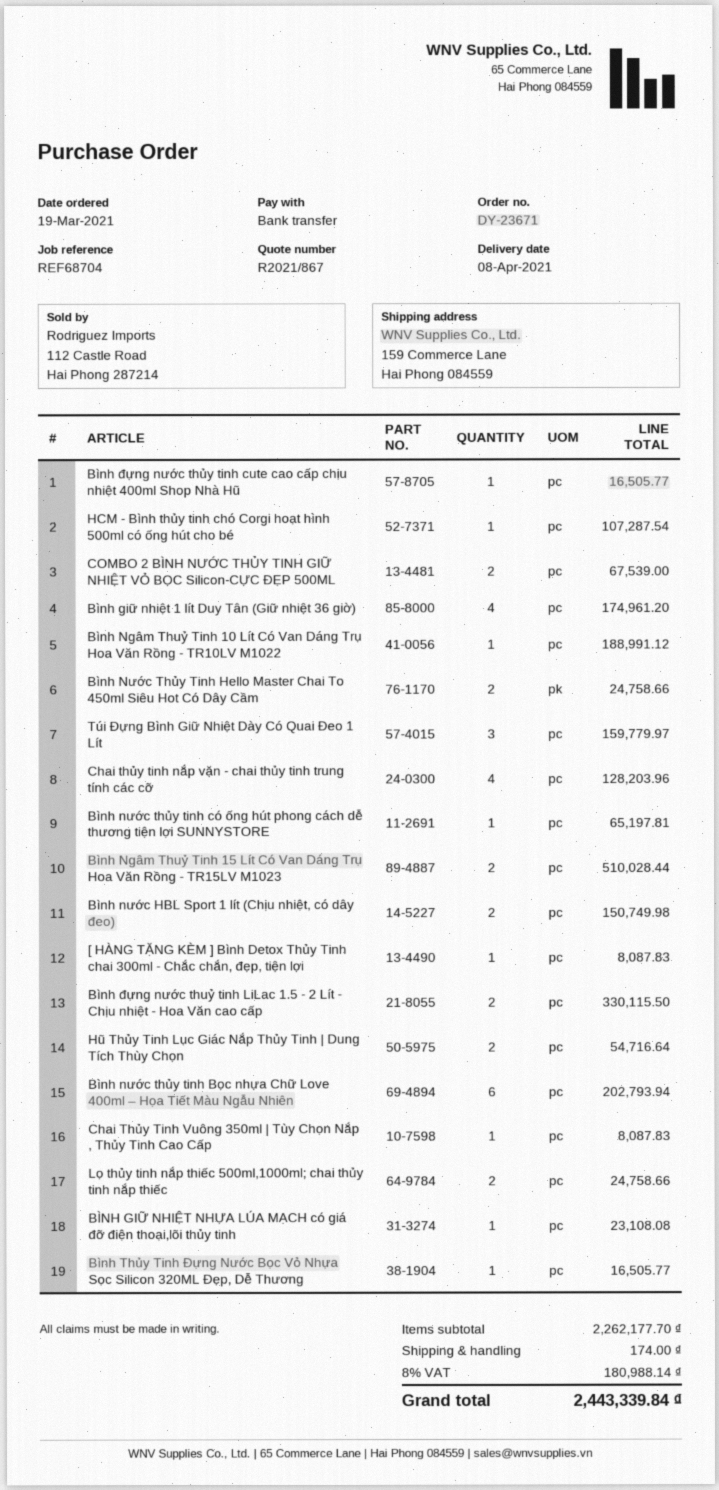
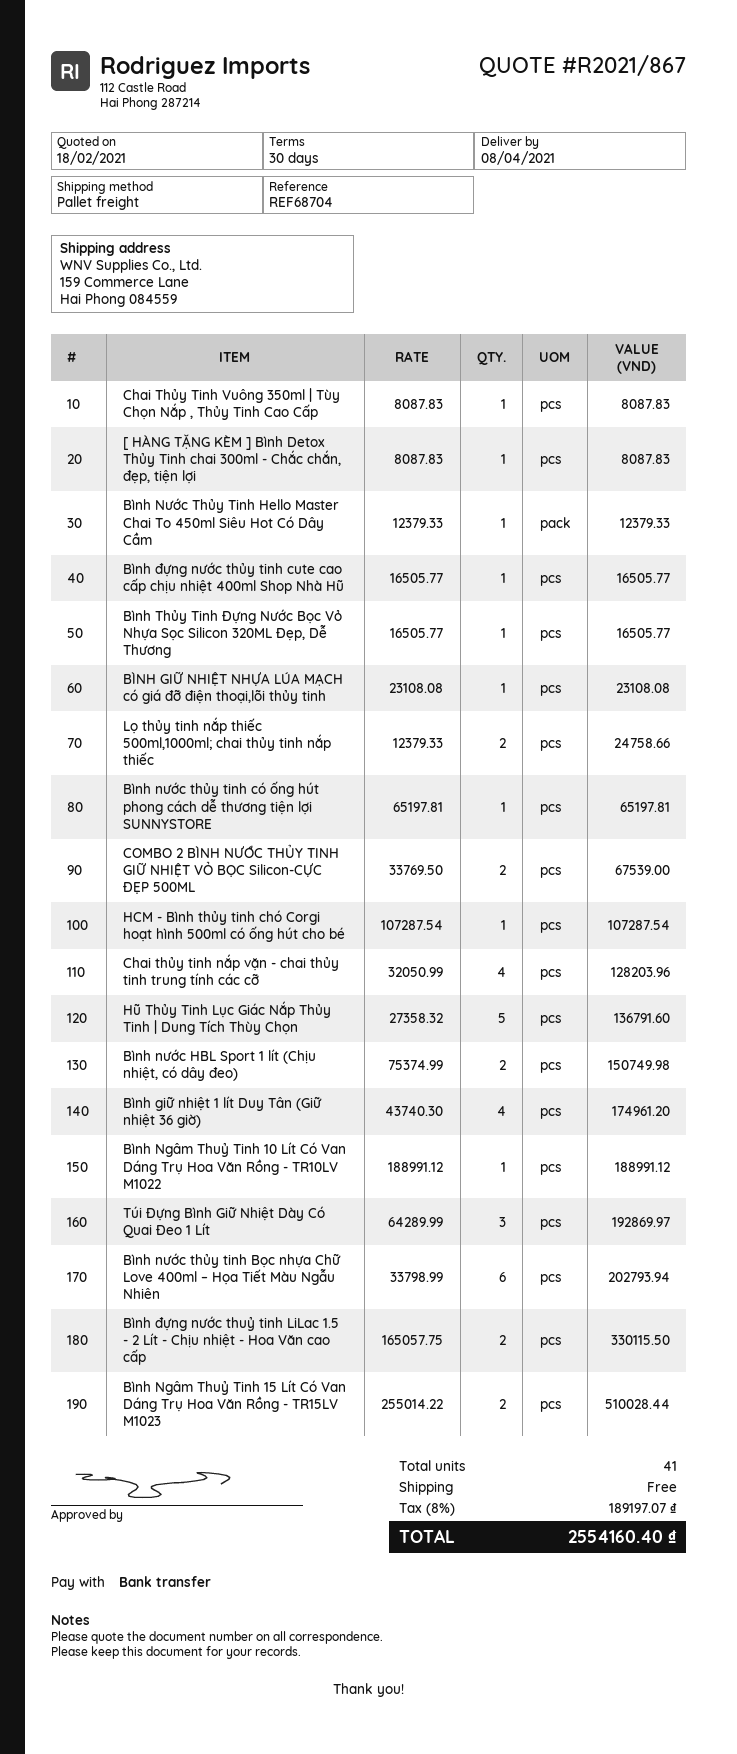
Bình Nước Thủy Tinh Hello Master Chai To 450ml Siêu Hot Có Dây Cầm: 2 for 24758.66 -> 1 for 12379.33
Túi Đựng Bình Giữ Nhiệt Dày Có Quai Đeo 1 Lít: 3 for 159779.97 -> 3 for 192869.97
Hũ Thủy Tinh Lục Giác Nắp Thủy Tinh | Dung Tích Thùy Chọn: 2 for 54716.64 -> 5 for 136791.60
shipping: 174.00 -> 0.00
tax: 8% = 180988.14 -> 8% = 189197.07
total: 2443339.84 -> 2554160.40

